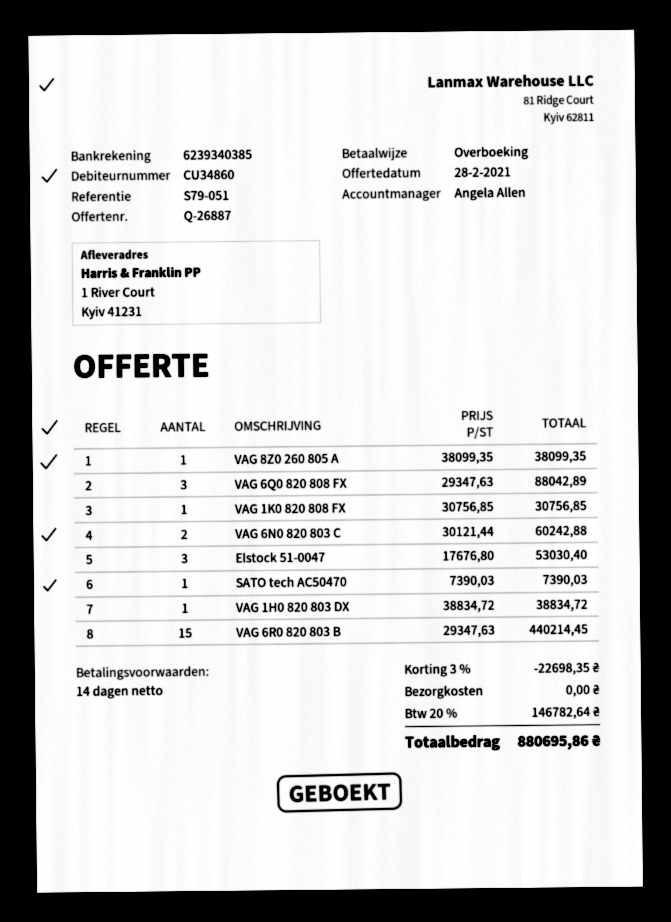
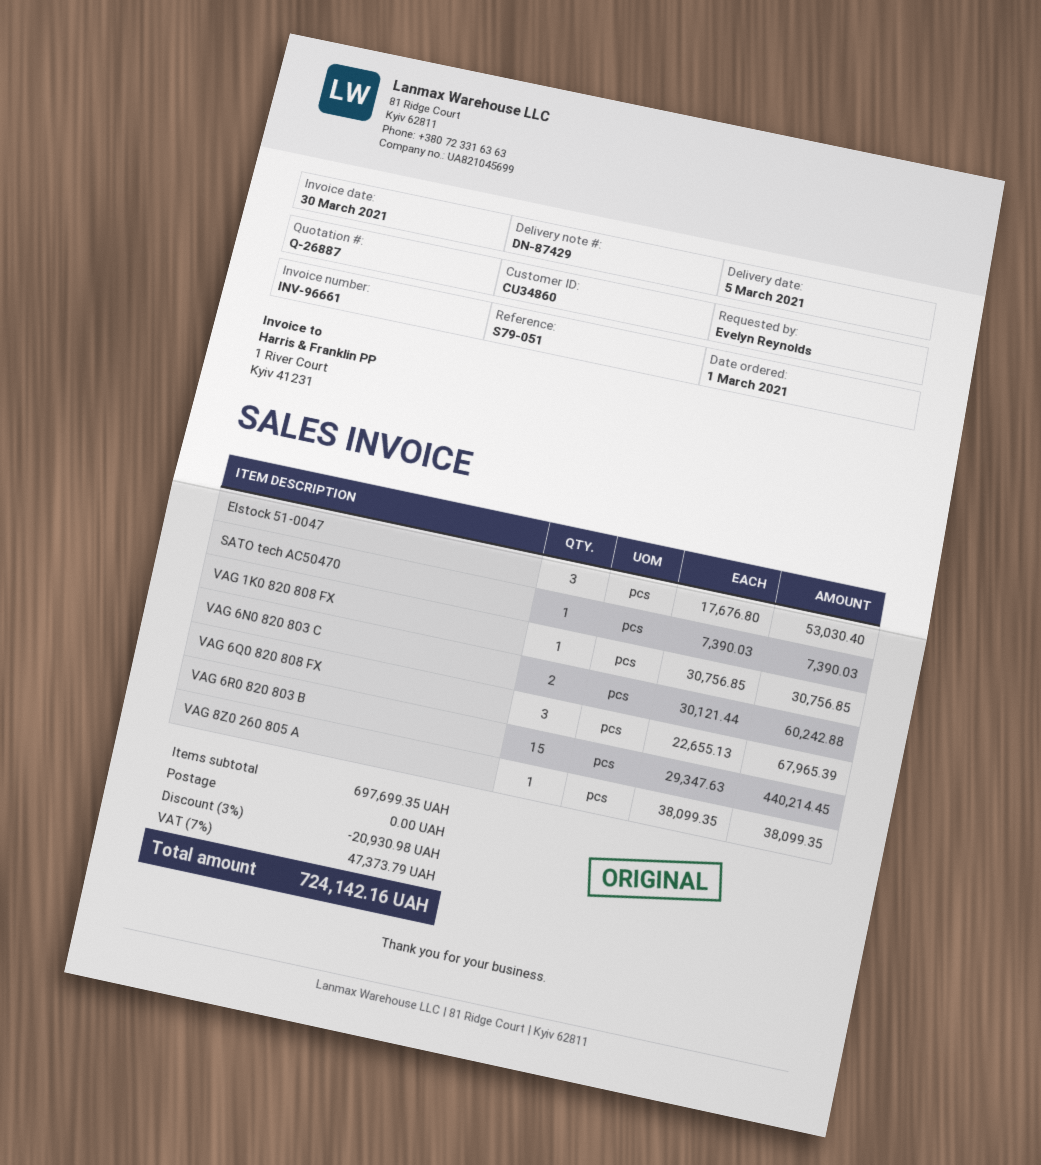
VAG 6Q0 820 808 FX: 3 x 29347.63 = 88042.89 -> 3 x 22655.13 = 67965.39
VAG 1H0 820 803 DX: 1 x 38834.72 = 38834.72 -> none
discount: 3% = 22698.35 -> 3% = 20930.98
tax: 20% = 146782.64 -> 7% = 47373.79
total: 880695.86 -> 724142.16

